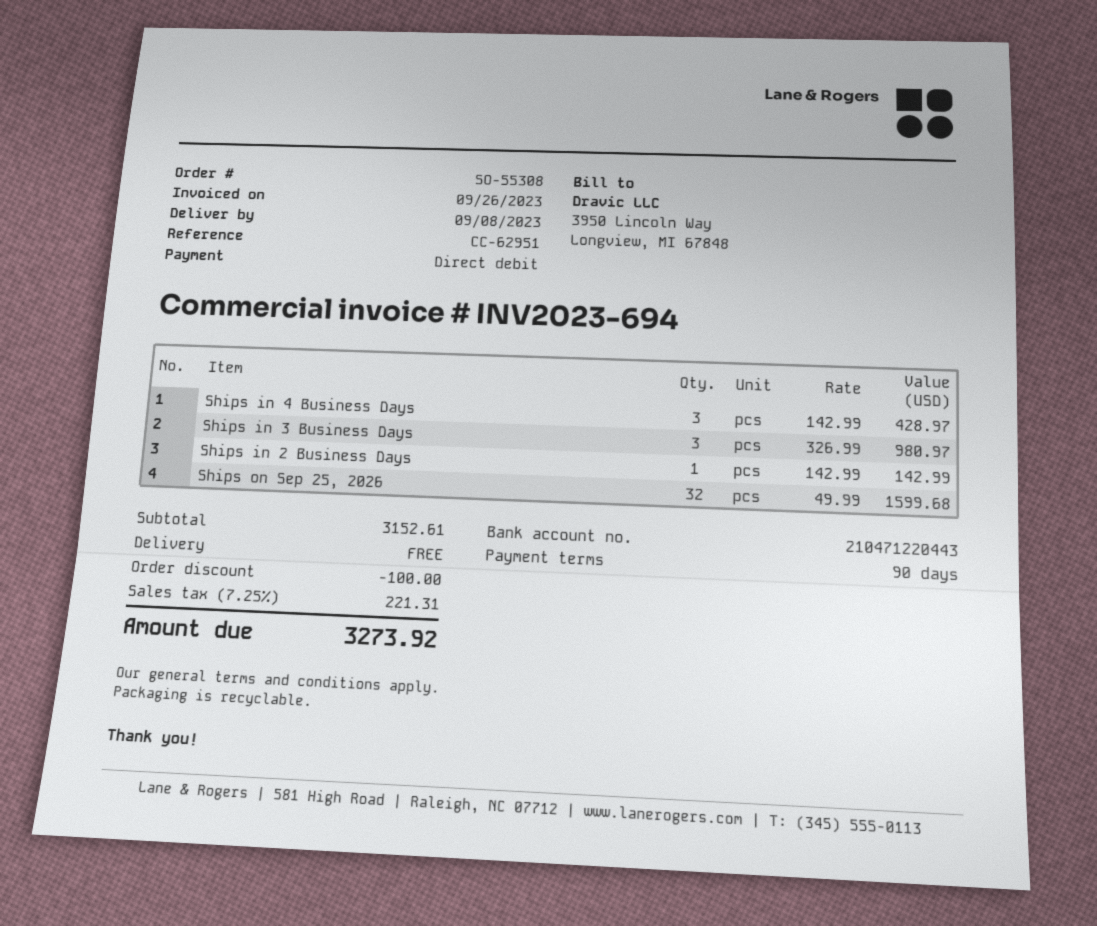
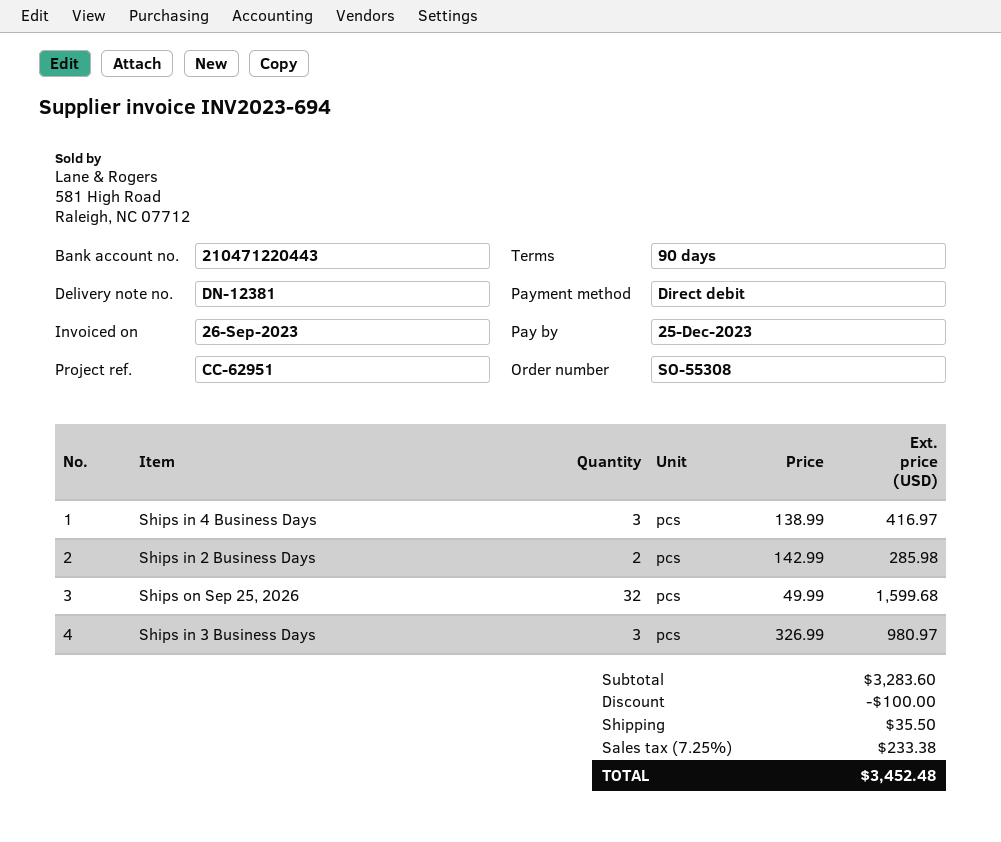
Ships in 4 Business Days: 3 x 142.99 = 428.97 -> 3 x 138.99 = 416.97
Ships in 2 Business Days: 1 x 142.99 = 142.99 -> 2 x 142.99 = 285.98
subtotal: 3152.61 -> 3283.60
shipping: 0.00 -> 35.50
tax: 7.25% = 221.31 -> 7.25% = 233.38
total: 3273.92 -> 3452.48

